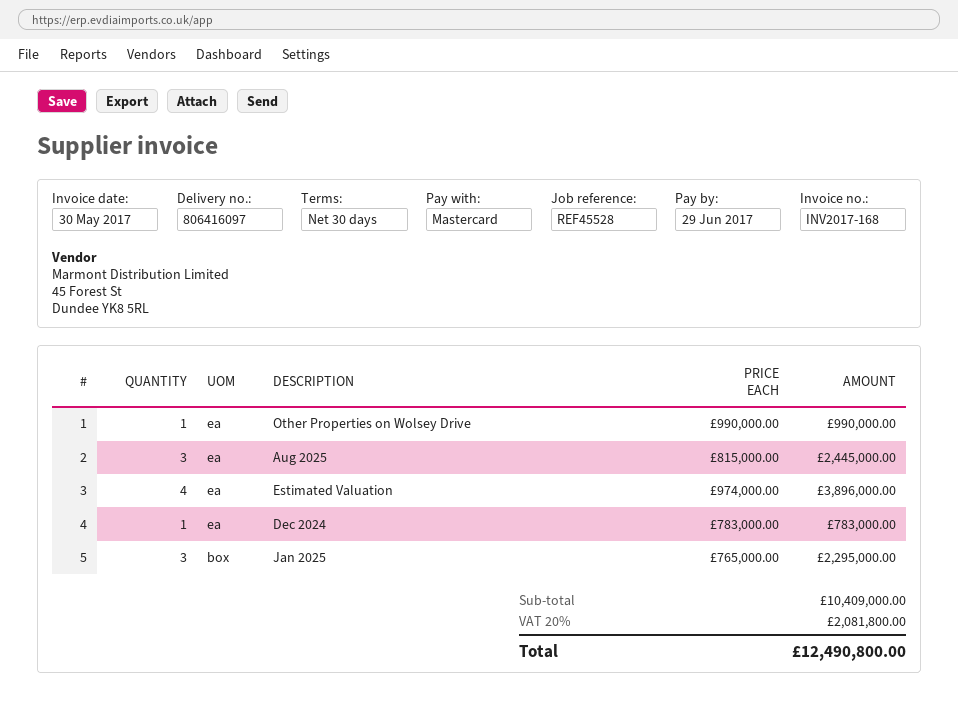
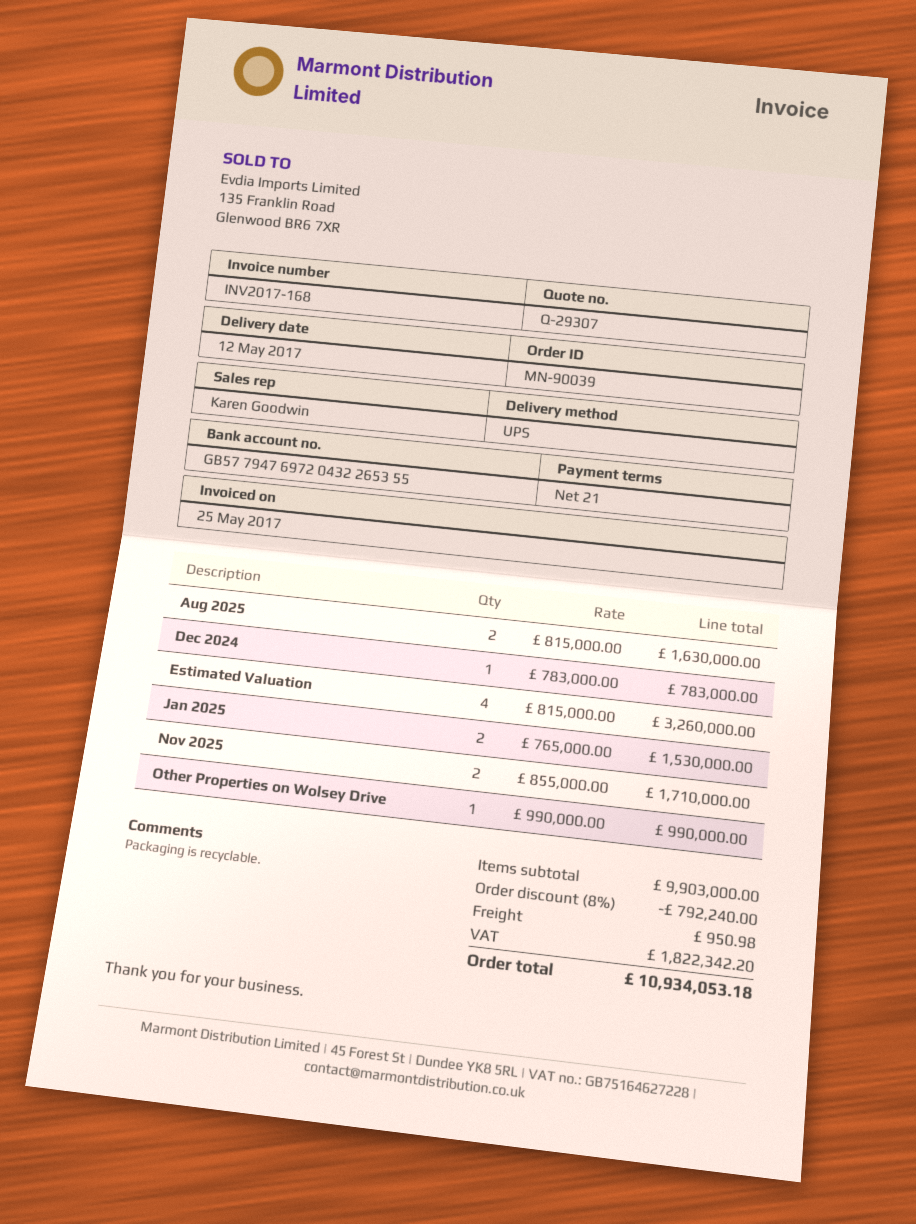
invoice date: 2017-05-30 -> 2017-05-25
payment terms: 30 days -> 21 days
Aug 2025: 3 x 815000.00 = 2445000.00 -> 2 x 815000.00 = 1630000.00
Estimated Valuation: 4 x 974000.00 = 3896000.00 -> 4 x 815000.00 = 3260000.00
Jan 2025: 3 x 765000.00 = 2295000.00 -> 2 x 765000.00 = 1530000.00
Nov 2025: none -> 2 x 855000.00 = 1710000.00
subtotal: 10409000.00 -> 9903000.00
discount: none -> 8% = 792240.00
shipping: none -> 950.98
tax: 2081800.00 -> 1822342.20
total: 12490800.00 -> 10934053.18

